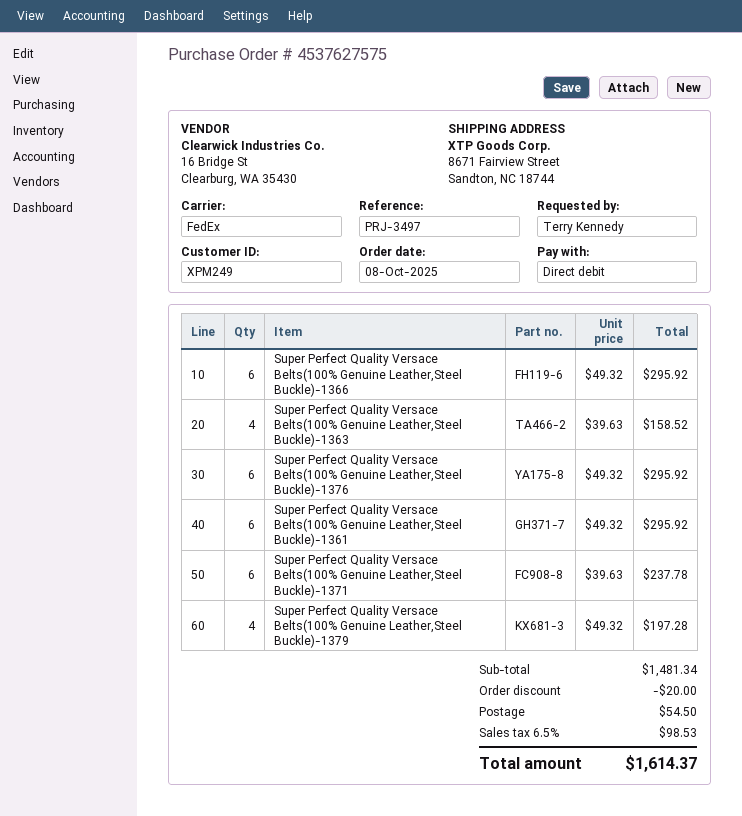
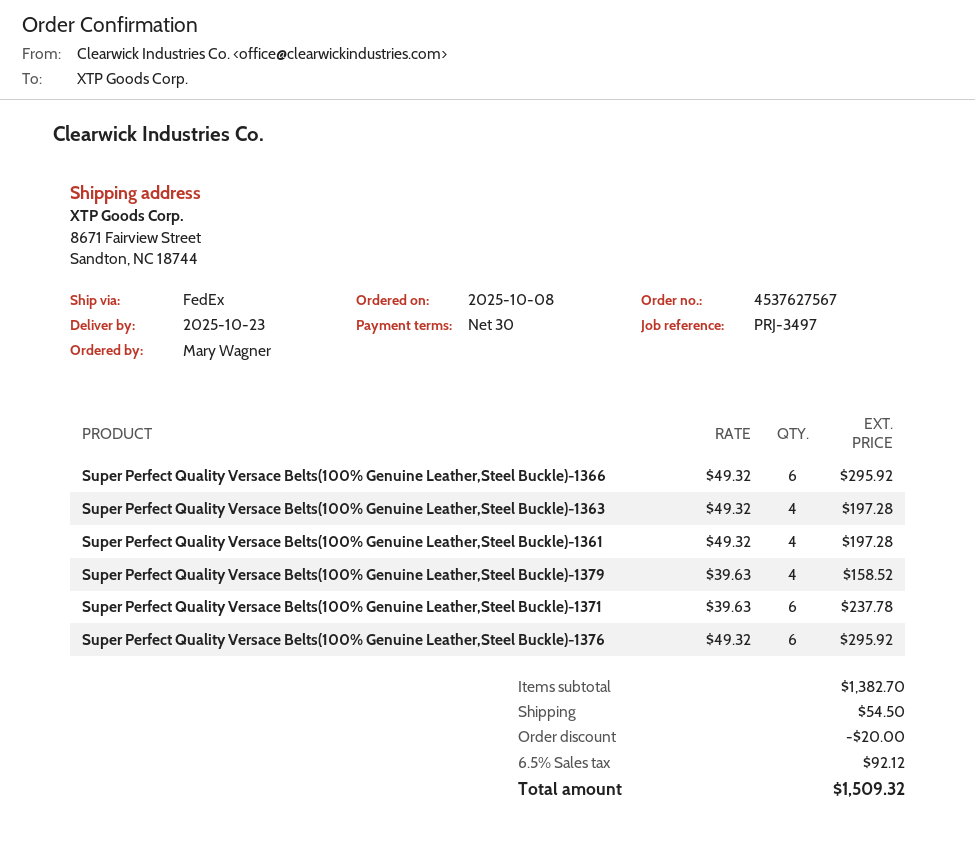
order number: 4537627575 -> 4537627567
ordered by: Terry Kennedy -> Mary Wagner
Super Perfect Quality Versace Belts(100% Genuine Leather,Steel Buckle)-1363: 4 x 39.63 = 158.52 -> 4 x 49.32 = 197.28
Super Perfect Quality Versace Belts(100% Genuine Leather,Steel Buckle)-1361: 6 x 49.32 = 295.92 -> 4 x 49.32 = 197.28
Super Perfect Quality Versace Belts(100% Genuine Leather,Steel Buckle)-1379: 4 x 49.32 = 197.28 -> 4 x 39.63 = 158.52
subtotal: 1481.34 -> 1382.70
tax: 6.5% = 98.53 -> 6.5% = 92.12
total: 1614.37 -> 1509.32

